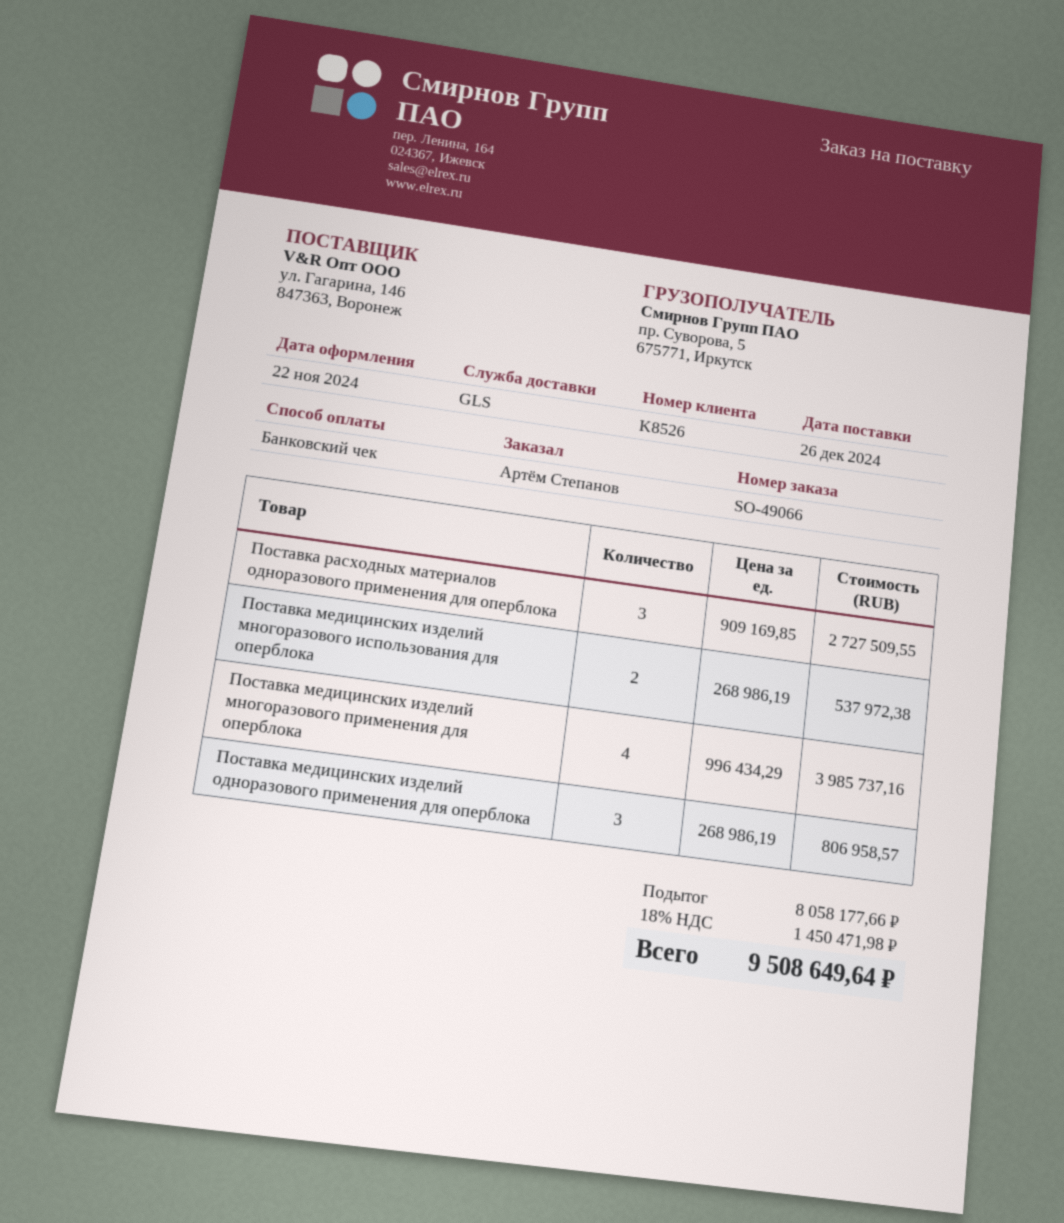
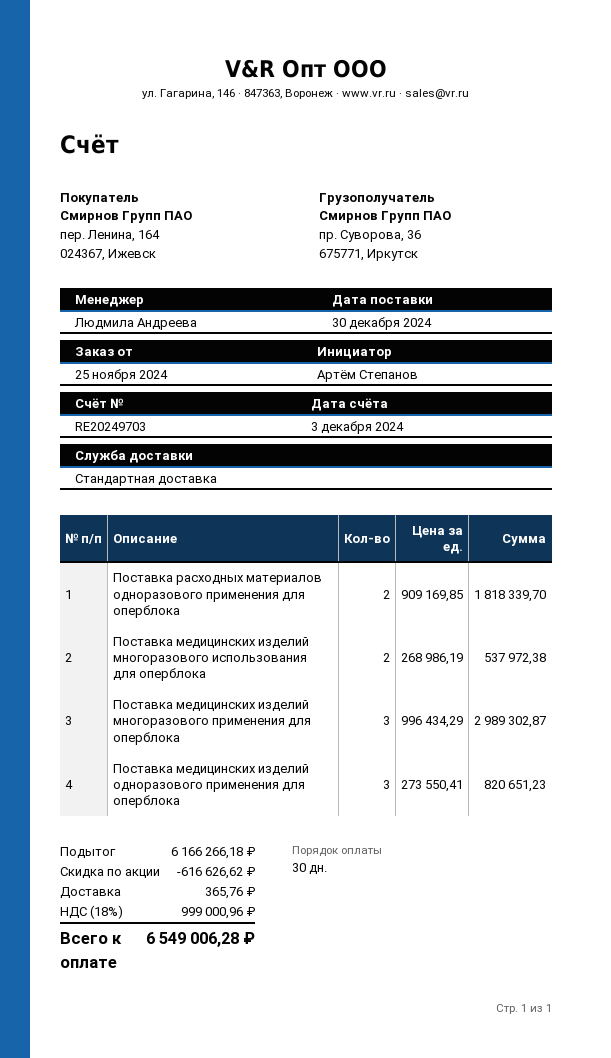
order date: 2024-11-22 -> 2024-11-25
delivery date: 2024-12-26 -> 2024-12-30
shipping method: GLS -> standard
ship to: пр. Суворова, 5, 675771, Иркутск -> пр. Суворова, 36, 675771, Иркутск
Поставка расходных материалов одноразового применения для оперблока: 3 x 909169.85 = 2727509.55 -> 2 x 909169.85 = 1818339.70
Поставка медицинских изделий многоразового применения для оперблока: 4 x 996434.29 = 3985737.16 -> 3 x 996434.29 = 2989302.87
Поставка медицинских изделий одноразового применения для оперблока: 3 x 268986.19 = 806958.57 -> 3 x 273550.41 = 820651.23
subtotal: 8058177.66 -> 6166266.18
discount: none -> 616626.62
shipping: none -> 365.76
tax: 18% = 1450471.98 -> 18% = 999000.96
total: 9508649.64 -> 6549006.28

